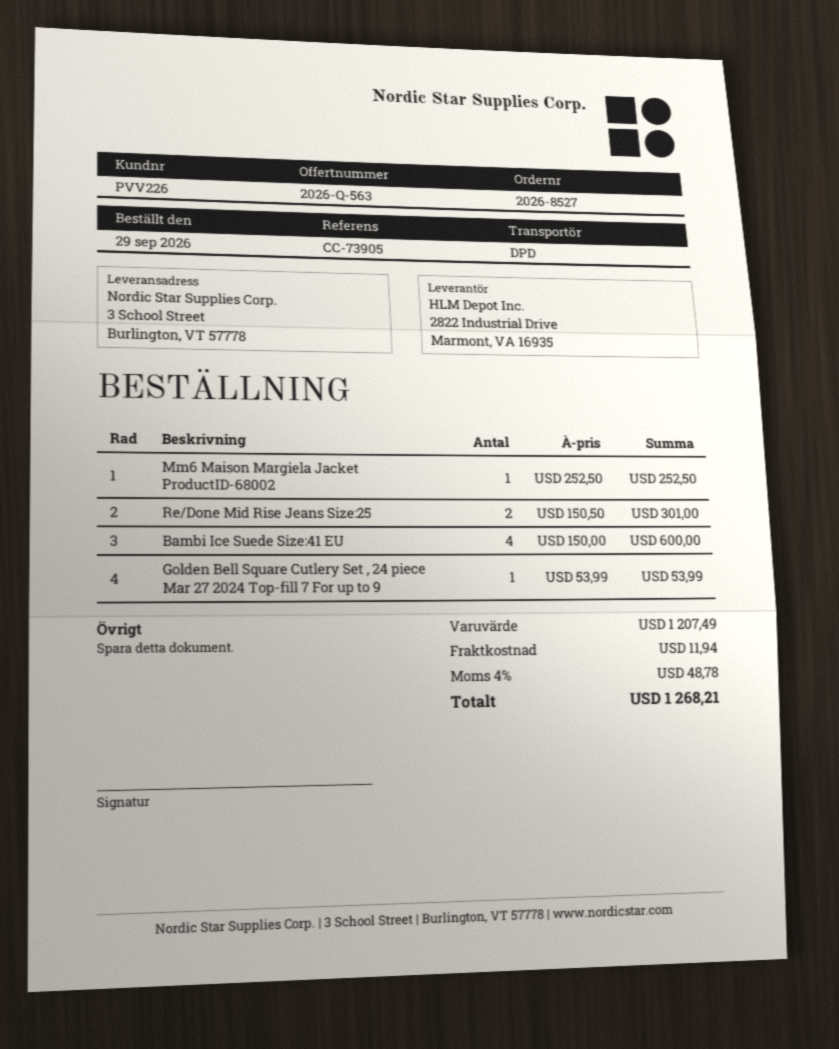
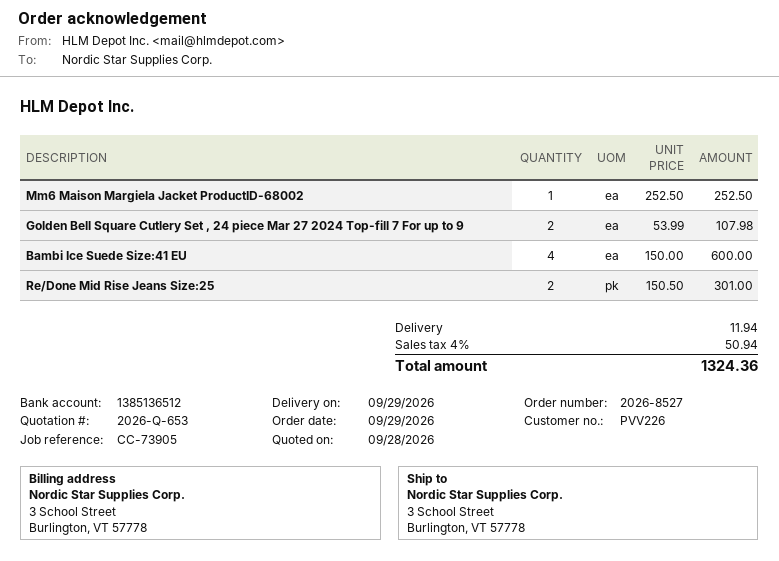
quote number: 2026-Q-563 -> 2026-Q-653
Golden Bell Square Cutlery Set , 24 piece Mar 27 2024 Top-fill 7 For up to 9: 1 x 53.99 = 53.99 -> 2 x 53.99 = 107.98
tax: 4% = 48.78 -> 4% = 50.94
total: 1268.21 -> 1324.36

